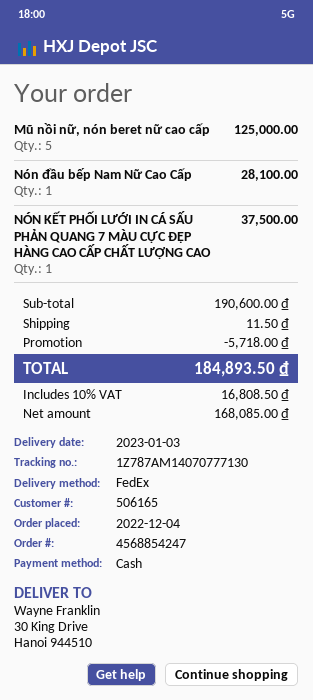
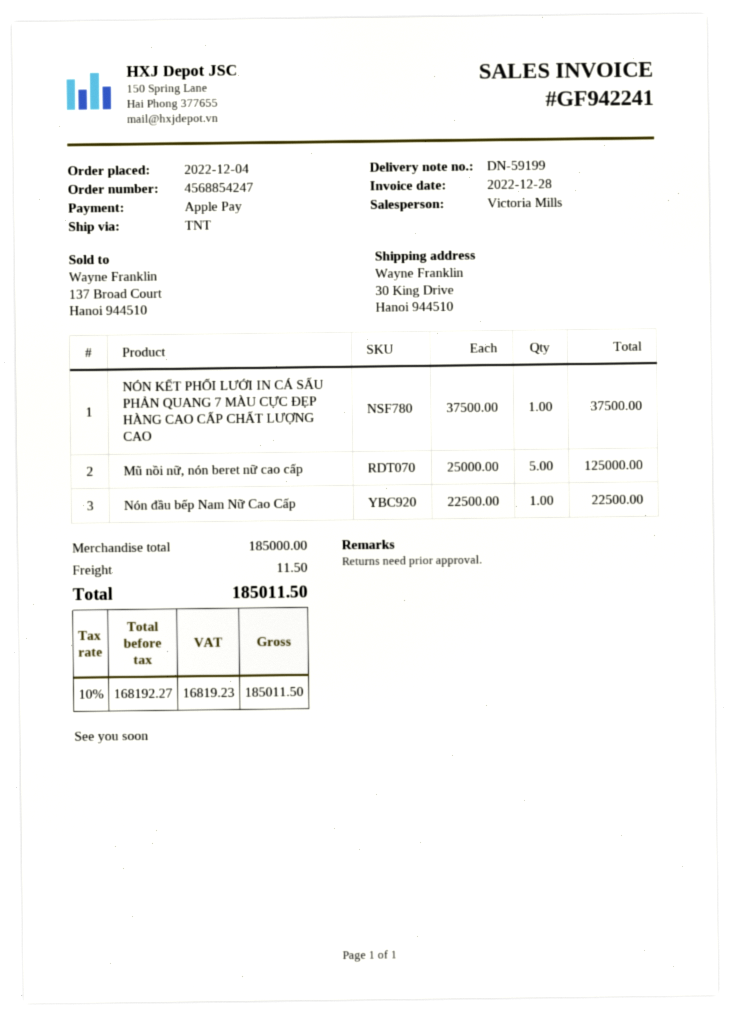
payment method: cash -> Apple Pay
shipping method: FedEx -> TNT
Nón đầu bếp Nam Nữ Cao Cấp: 1 for 28100.00 -> 1 for 22500.00
subtotal: 190600.00 -> 185000.00
discount: 5718.00 -> none
net: 168085.00 -> 168192.27
tax: 10% = 16808.50 -> 10% = 16819.23
total: 184893.50 -> 185011.50

